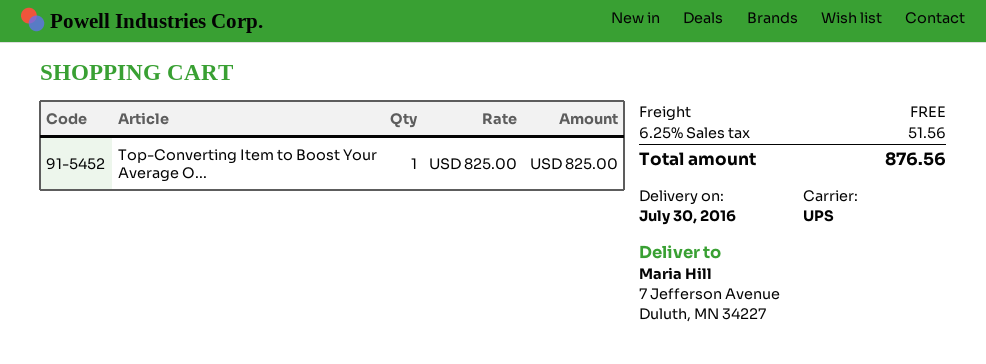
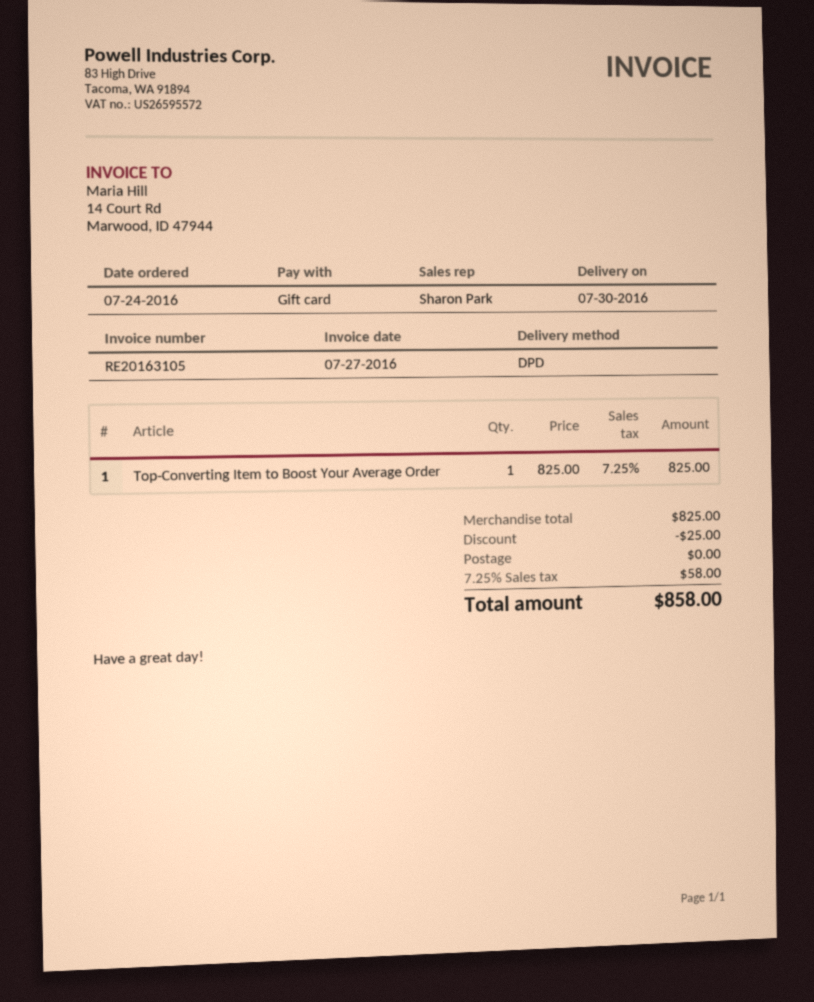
shipping method: UPS -> DPD
discount: none -> 25.00
tax: 6.25% = 51.56 -> 7.25% = 58.00
total: 876.56 -> 858.00

